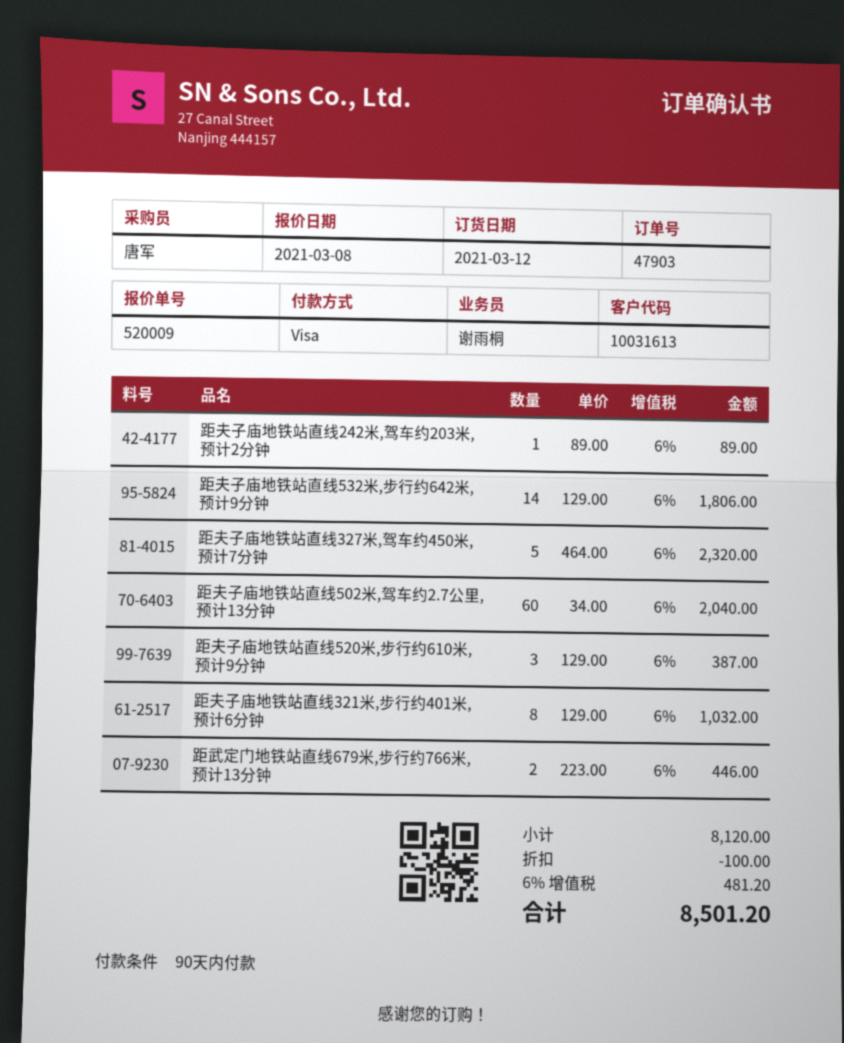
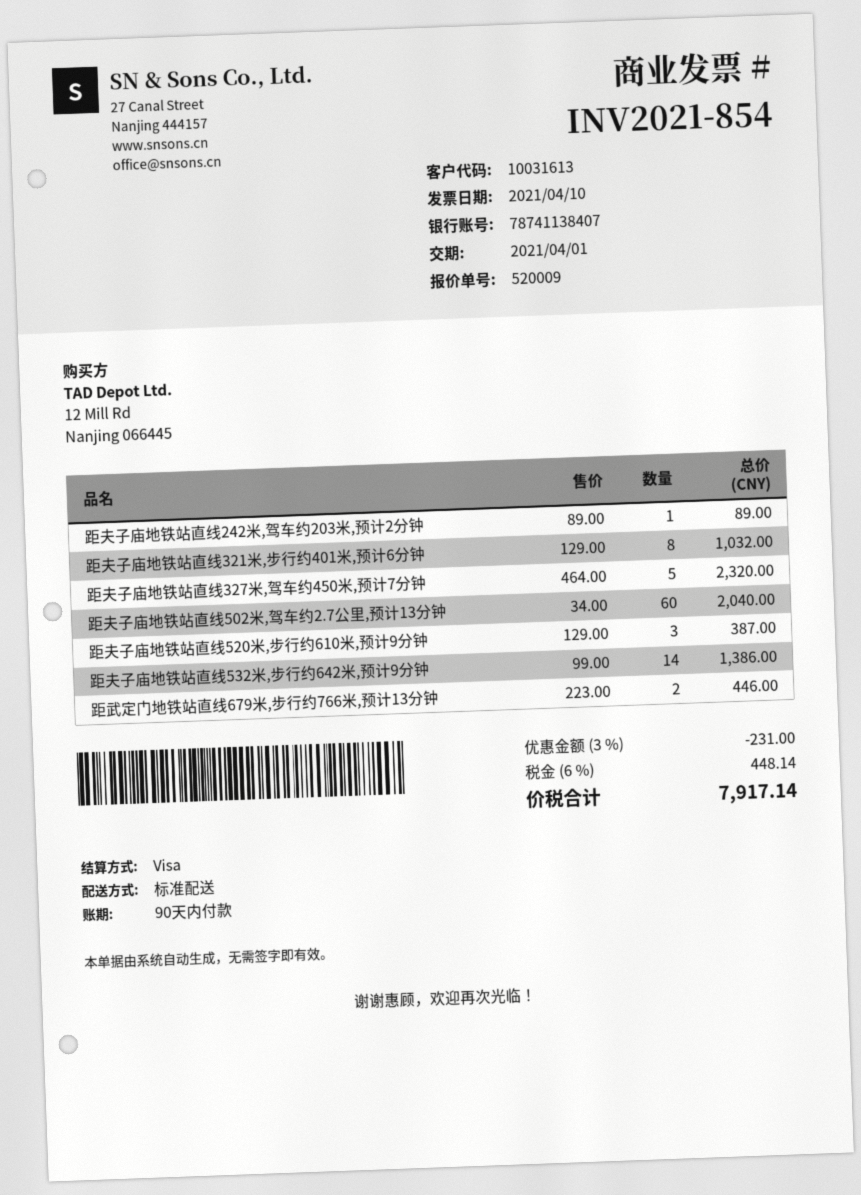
距夫子庙地铁站直线532米,步行约642米,预计9分钟: 14 x 129.00 = 1806.00 -> 14 x 99.00 = 1386.00
discount: 100.00 -> 231.00
tax: 6% = 481.20 -> 6% = 448.14
total: 8501.20 -> 7917.14

